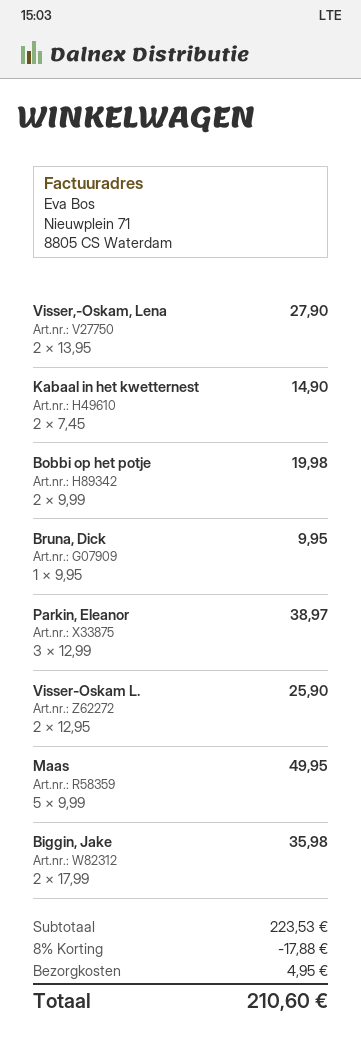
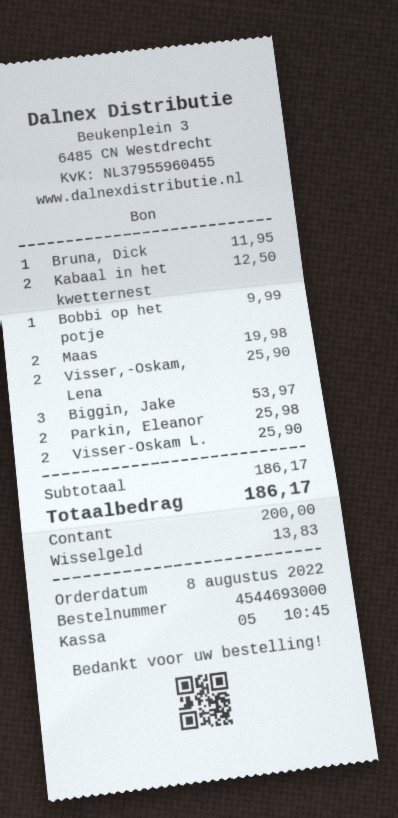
Visser,-Oskam, Lena: 2 for 27.90 -> 2 for 25.90
Kabaal in het kwetternest: 2 for 14.90 -> 2 for 12.50
Bobbi op het potje: 2 for 19.98 -> 1 for 9.99
Bruna, Dick: 1 for 9.95 -> 1 for 11.95
Parkin, Eleanor: 3 for 38.97 -> 2 for 25.98
Maas: 5 for 49.95 -> 2 for 19.98
Biggin, Jake: 2 for 35.98 -> 3 for 53.97
subtotal: 223.53 -> 186.17
discount: 8% = 17.88 -> none
shipping: 4.95 -> none
total: 210.60 -> 186.17

